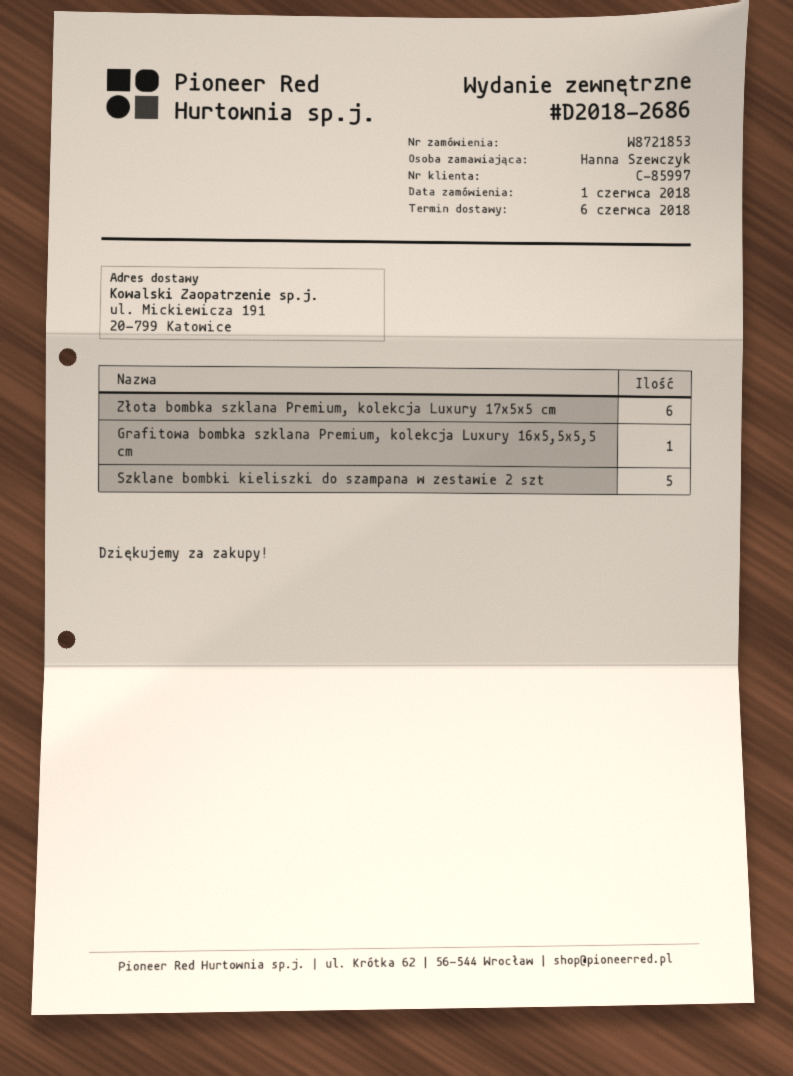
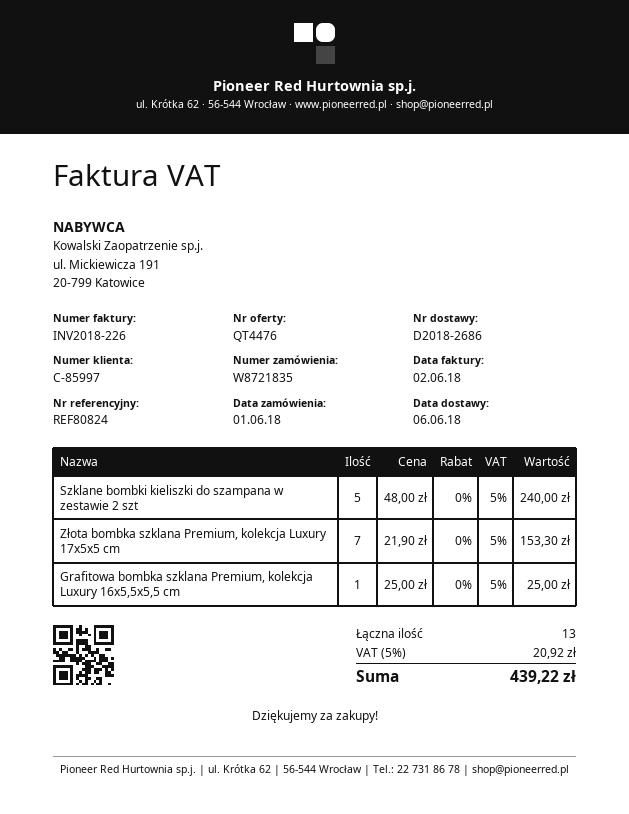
order number: W8721853 -> W8721835
Złota bombka szklana Premium, kolekcja Luxury 17x5x5 cm: 6 -> 7

